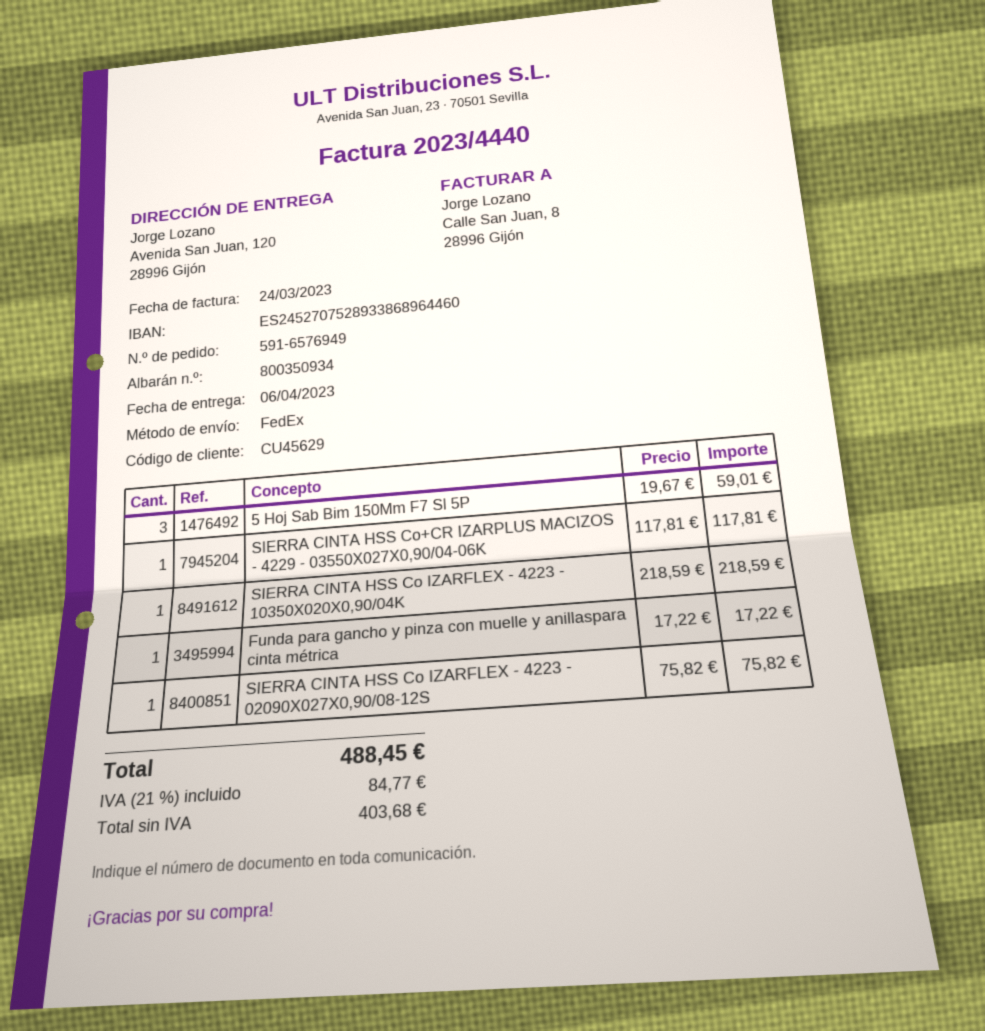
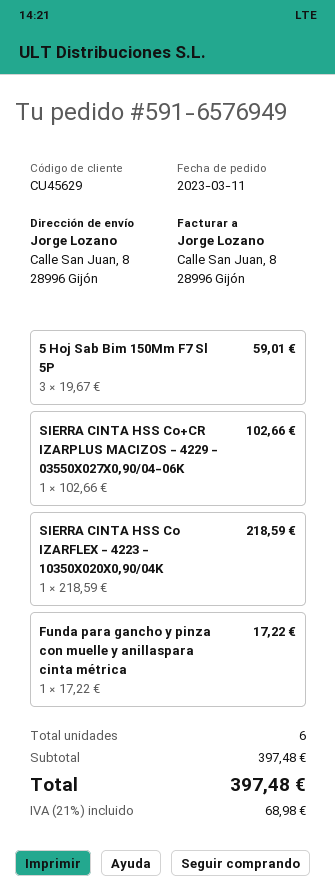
ship to: Avenida San Juan, 120, 28996 Gijón -> Calle San Juan, 8, 28996 Gijón
SIERRA CINTA HSS Co+CR IZARPLUS MACIZOS - 4229 - 03550X027X0,90/04-06K: 1 x 117.81 = 117.81 -> 1 x 102.66 = 102.66
SIERRA CINTA HSS Co IZARFLEX - 4223 - 02090X027X0,90/08-12S: 1 x 75.82 = 75.82 -> none
tax: 21% = 84.77 -> 21% = 68.98
total: 488.45 -> 397.48

